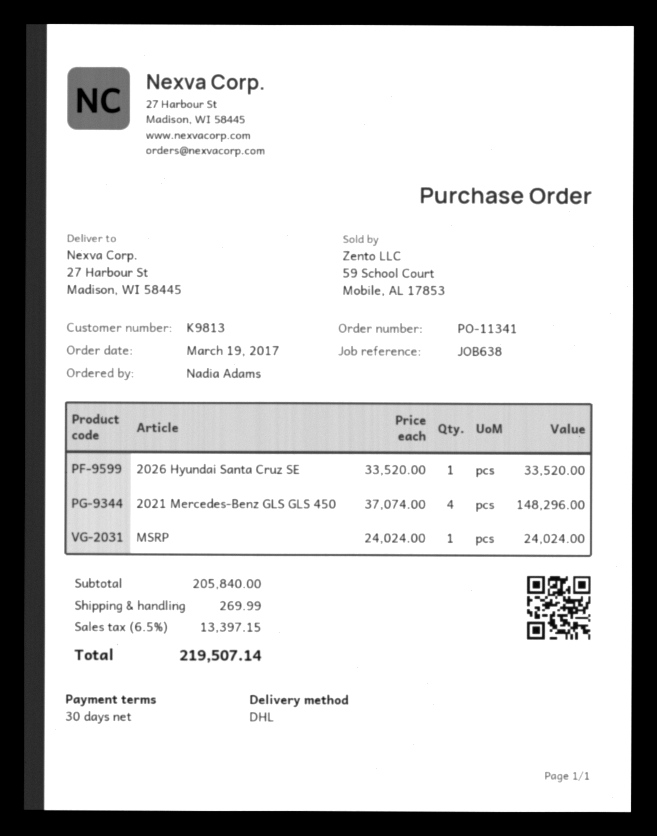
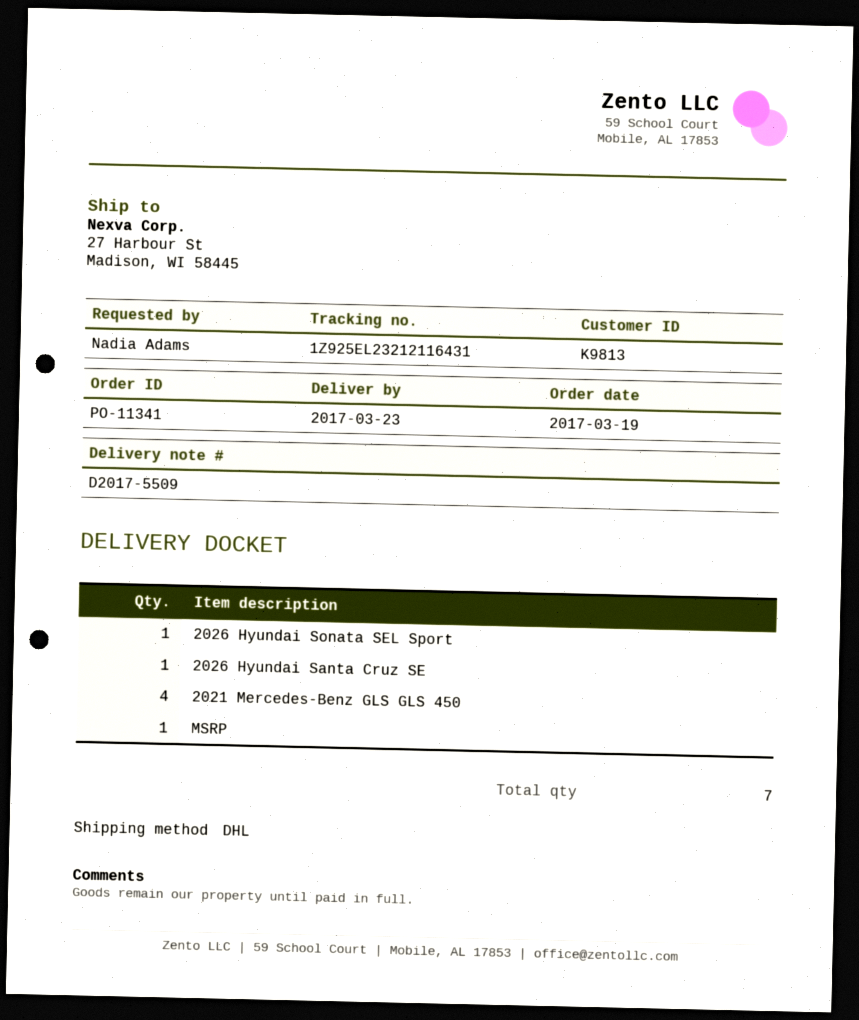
2026 Hyundai Sonata SEL Sport: none -> 1

